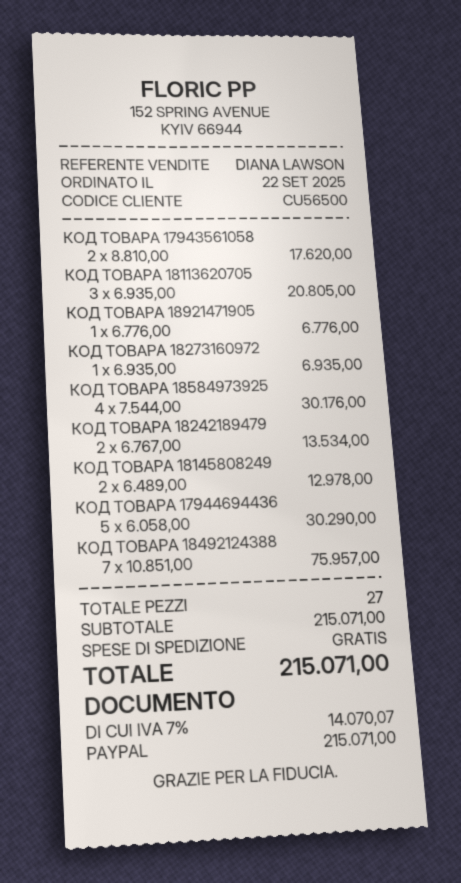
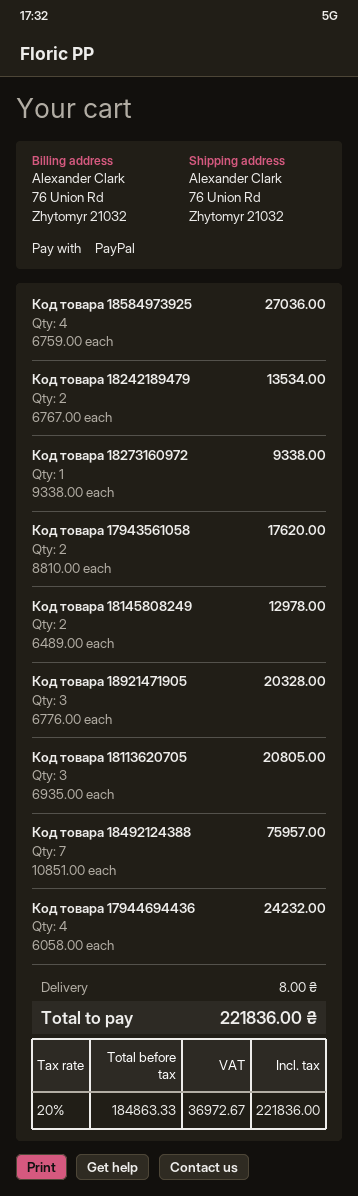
КОД ТОВАРА 18921471905: 1 x 6776.00 = 6776.00 -> 3 x 6776.00 = 20328.00
КОД ТОВАРА 18273160972: 1 x 6935.00 = 6935.00 -> 1 x 9338.00 = 9338.00
КОД ТОВАРА 18584973925: 4 x 7544.00 = 30176.00 -> 4 x 6759.00 = 27036.00
КОД ТОВАРА 17944694436: 5 x 6058.00 = 30290.00 -> 4 x 6058.00 = 24232.00
shipping: 0.00 -> 8.00
tax: 7% = 14070.07 -> 20% = 36972.67
total: 215071.00 -> 221836.00

